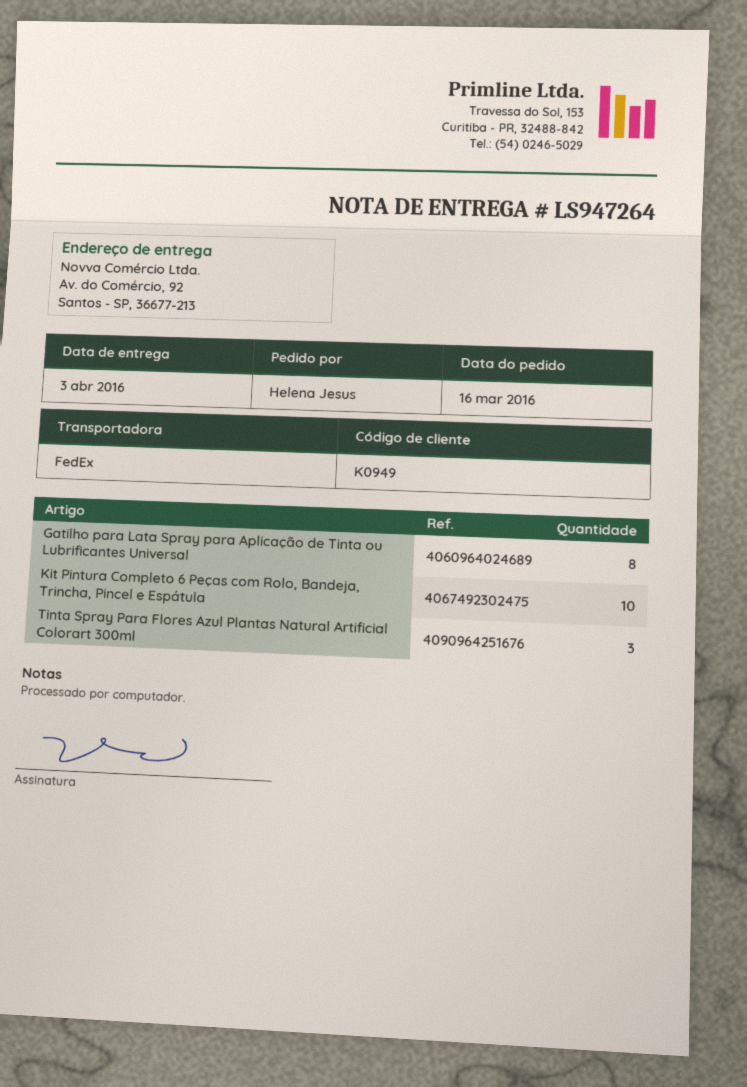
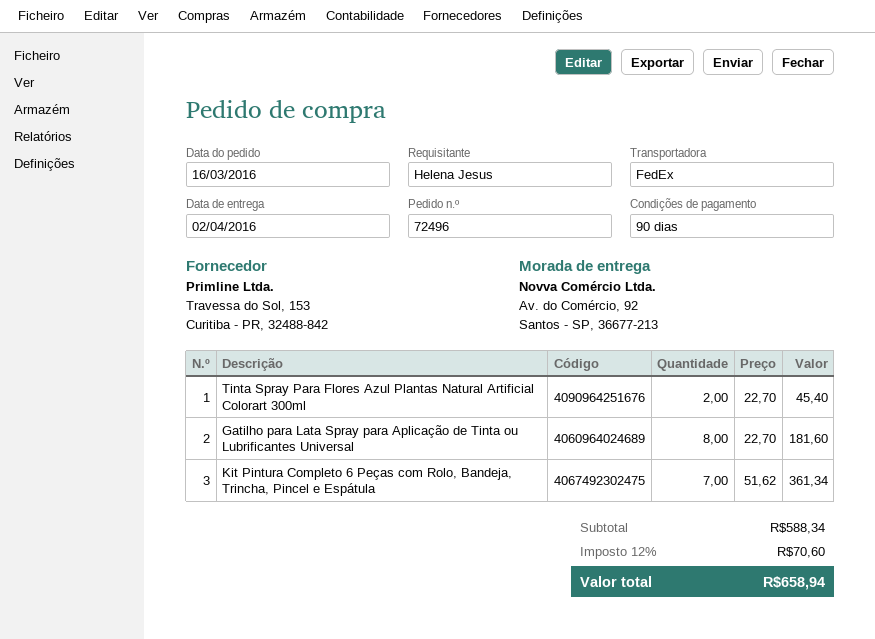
delivery date: 2016-04-03 -> 2016-04-02
Kit Pintura Completo 6 Peças com Rolo, Bandeja, Trincha, Pincel e Espátula: 10 -> 7
Tinta Spray Para Flores Azul Plantas Natural Artificial Colorart 300ml: 3 -> 2

